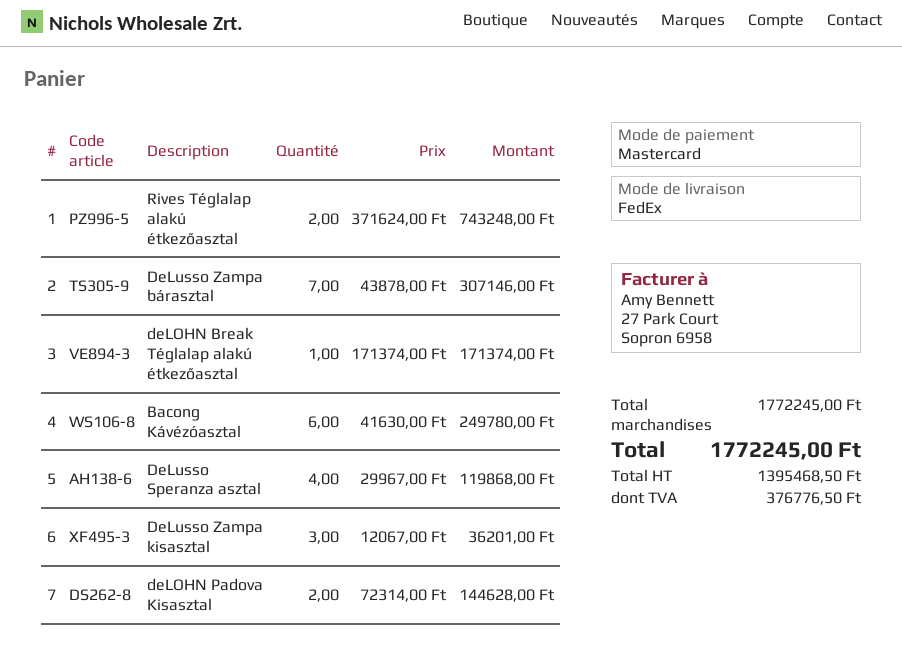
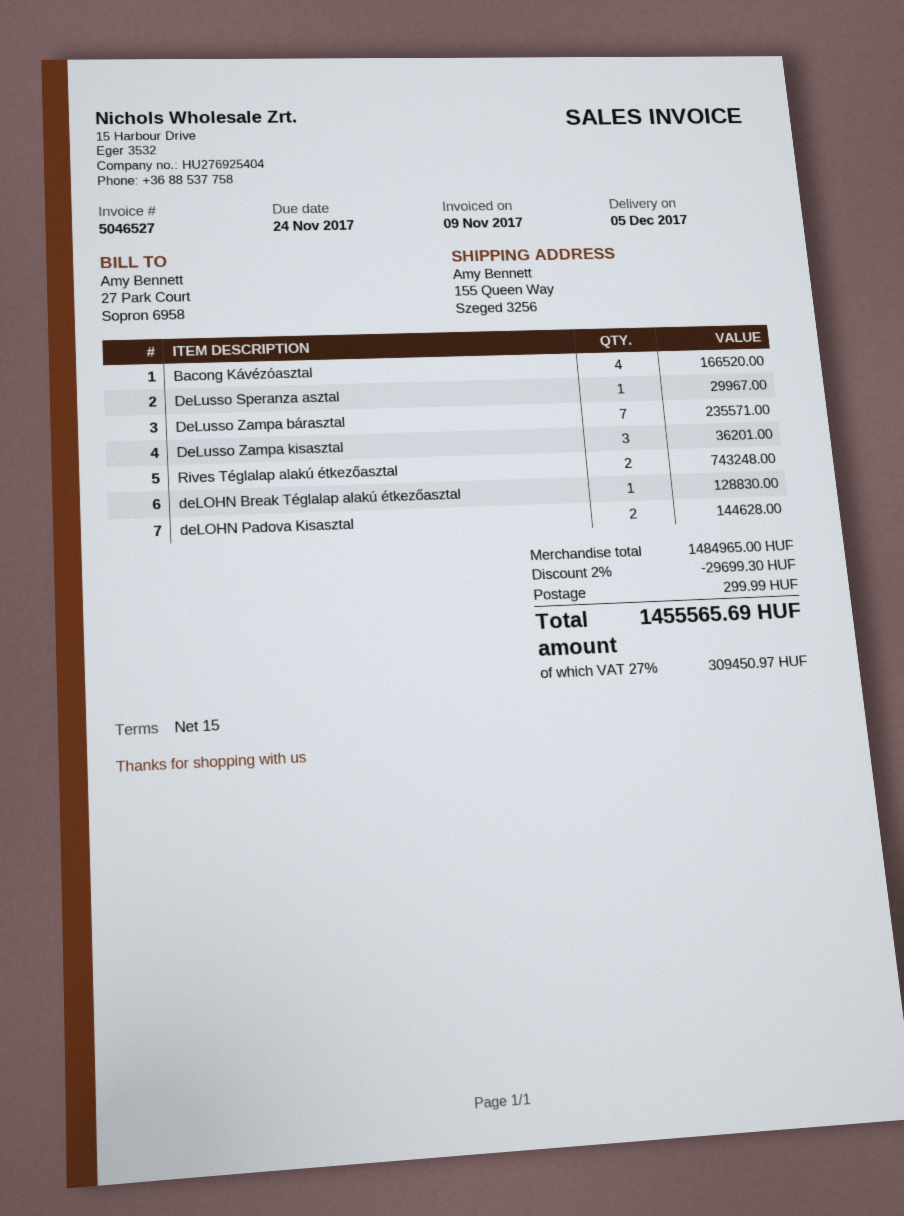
DeLusso Zampa bárasztal: 7 for 307146.00 -> 7 for 235571.00
deLOHN Break Téglalap alakú étkezőasztal: 1 for 171374.00 -> 1 for 128830.00
Bacong Kávézóasztal: 6 for 249780.00 -> 4 for 166520.00
DeLusso Speranza asztal: 4 for 119868.00 -> 1 for 29967.00
subtotal: 1772245.00 -> 1484965.00
discount: none -> 2% = 29699.30
shipping: none -> 299.99
tax: 376776.50 -> 309450.97
total: 1772245.00 -> 1455565.69

